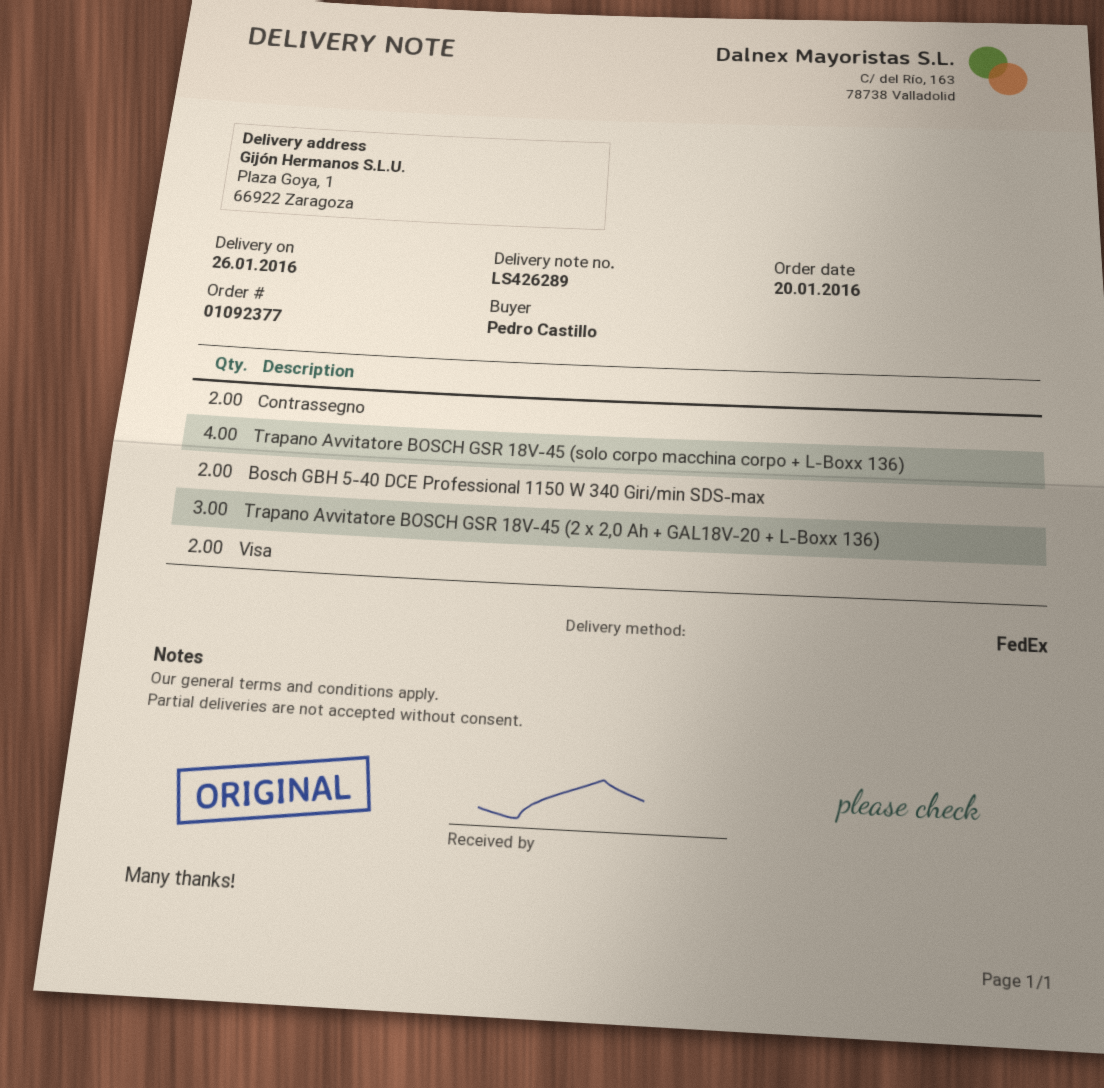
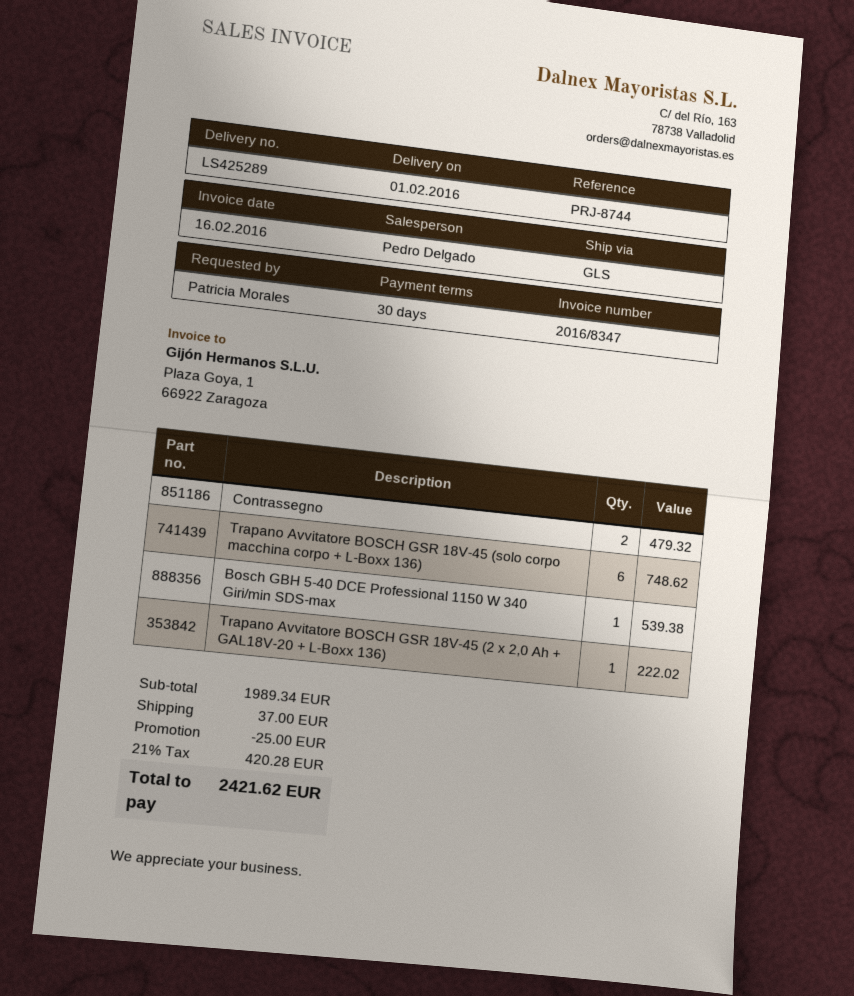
delivery note number: LS426289 -> LS425289
delivery date: 2016-01-26 -> 2016-02-01
ordered by: Pedro Castillo -> Patricia Morales
shipping method: FedEx -> GLS
Trapano Avvitatore BOSCH GSR 18V-45 (solo corpo macchina corpo + L-Boxx 136): 4 -> 6
Bosch GBH 5-40 DCE Professional 1150 W 340 Giri/min SDS-max: 2 -> 1
Trapano Avvitatore BOSCH GSR 18V-45 (2 x 2,0 Ah + GAL18V-20 + L-Boxx 136): 3 -> 1
Visa: 2 -> none

